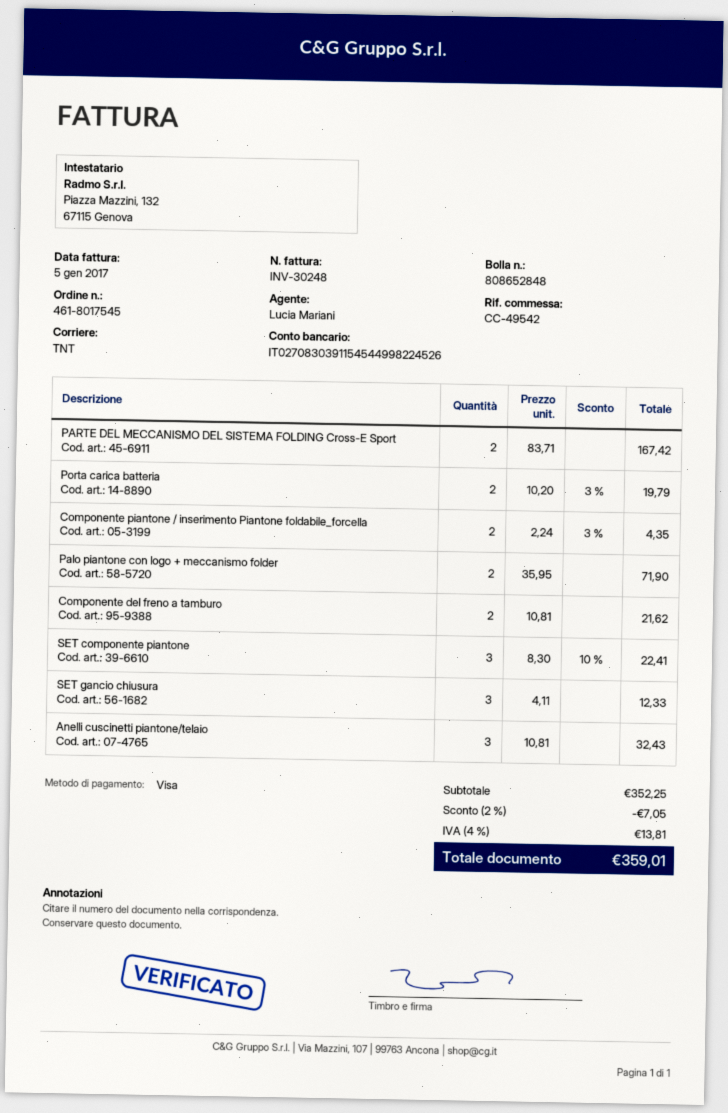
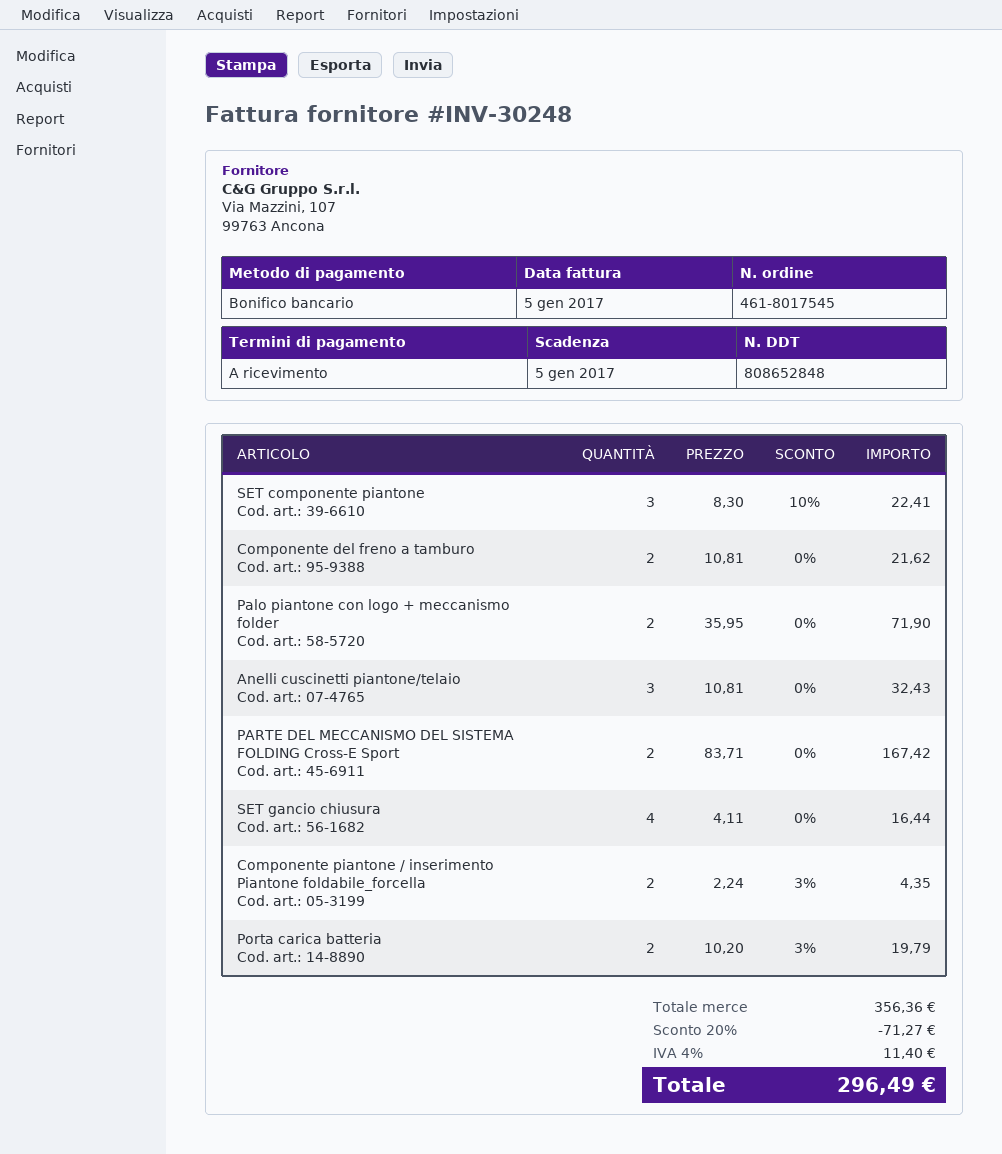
payment method: Visa -> bank transfer
SET gancio chiusura: 3 x 4.11 = 12.33 -> 4 x 4.11 = 16.44
subtotal: 352.25 -> 356.36
discount: 2% = 7.05 -> 20% = 71.27
tax: 4% = 13.81 -> 4% = 11.40
total: 359.01 -> 296.49

